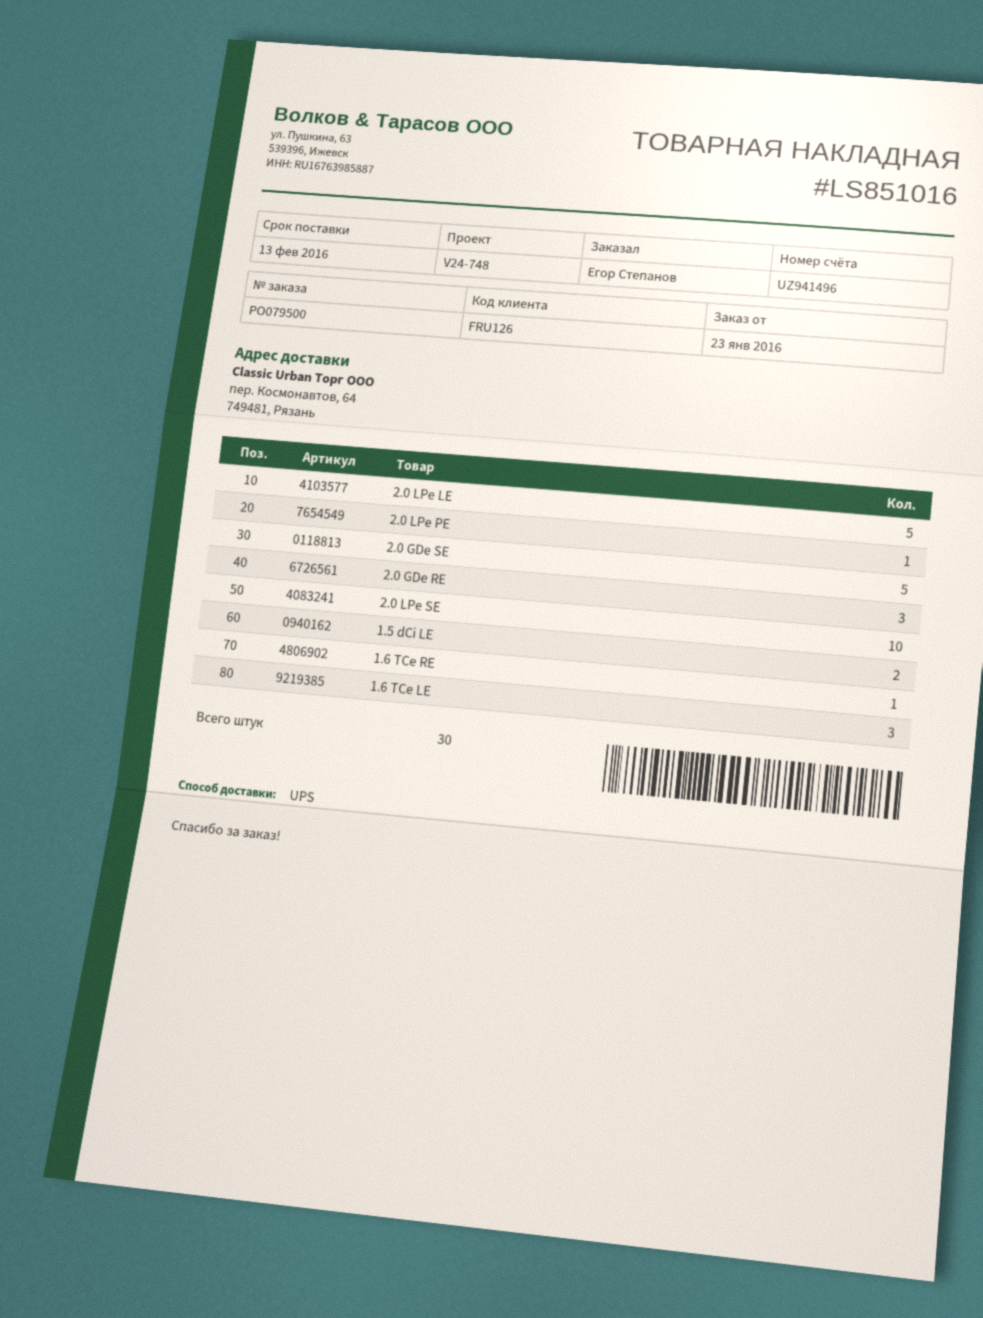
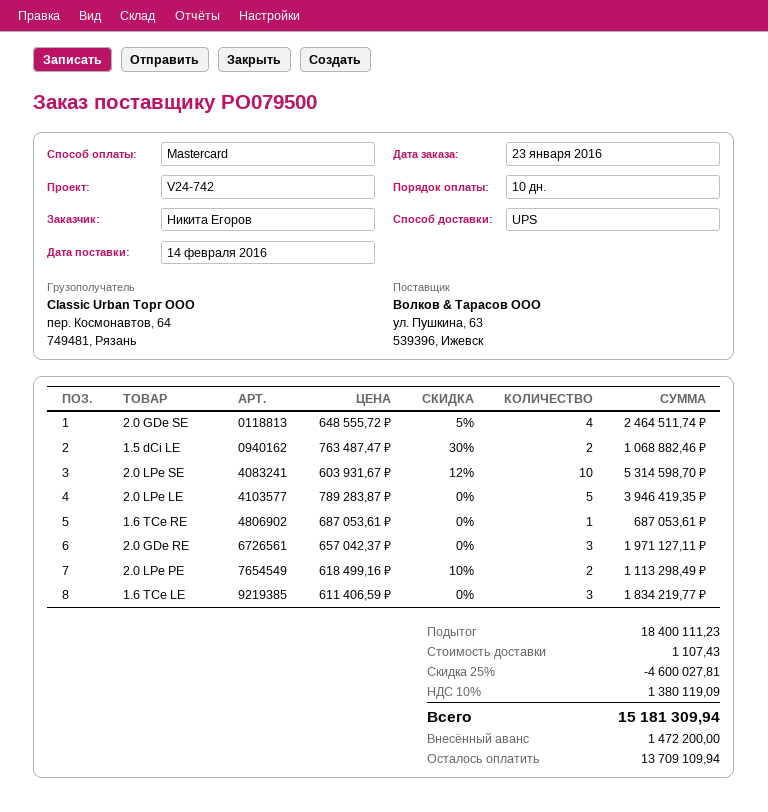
delivery date: 2016-02-13 -> 2016-02-14
reference: V24-748 -> V24-742
ordered by: Егор Степанов -> Никита Егоров
2.0 LPe PE: 1 -> 2
2.0 GDe SE: 5 -> 4

